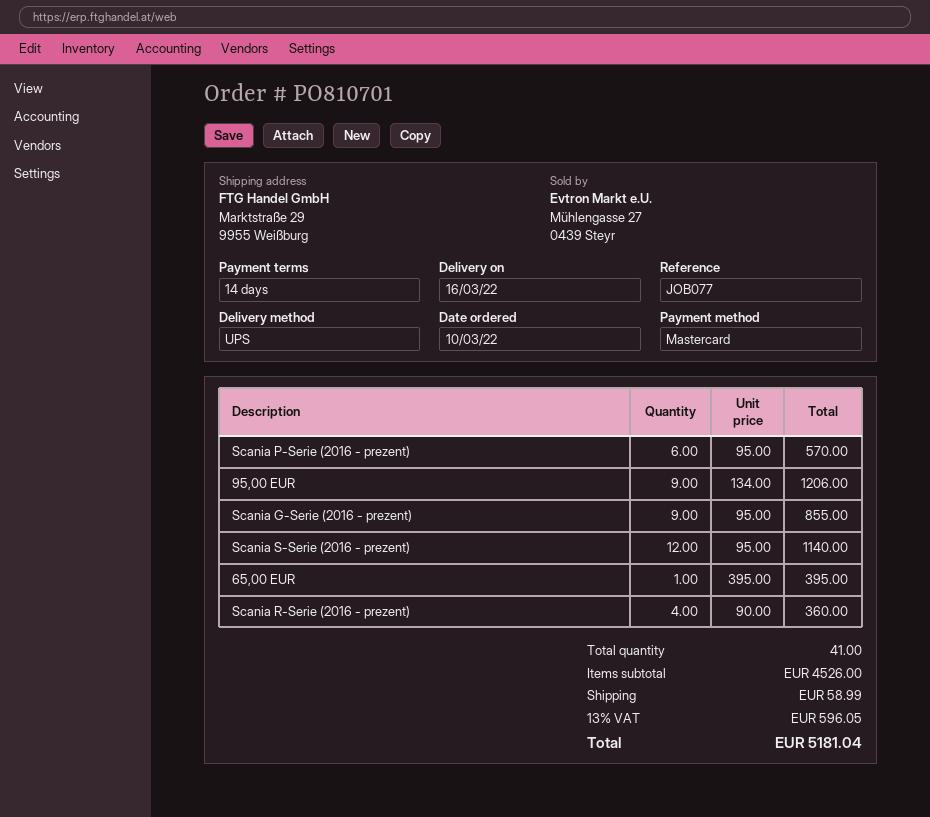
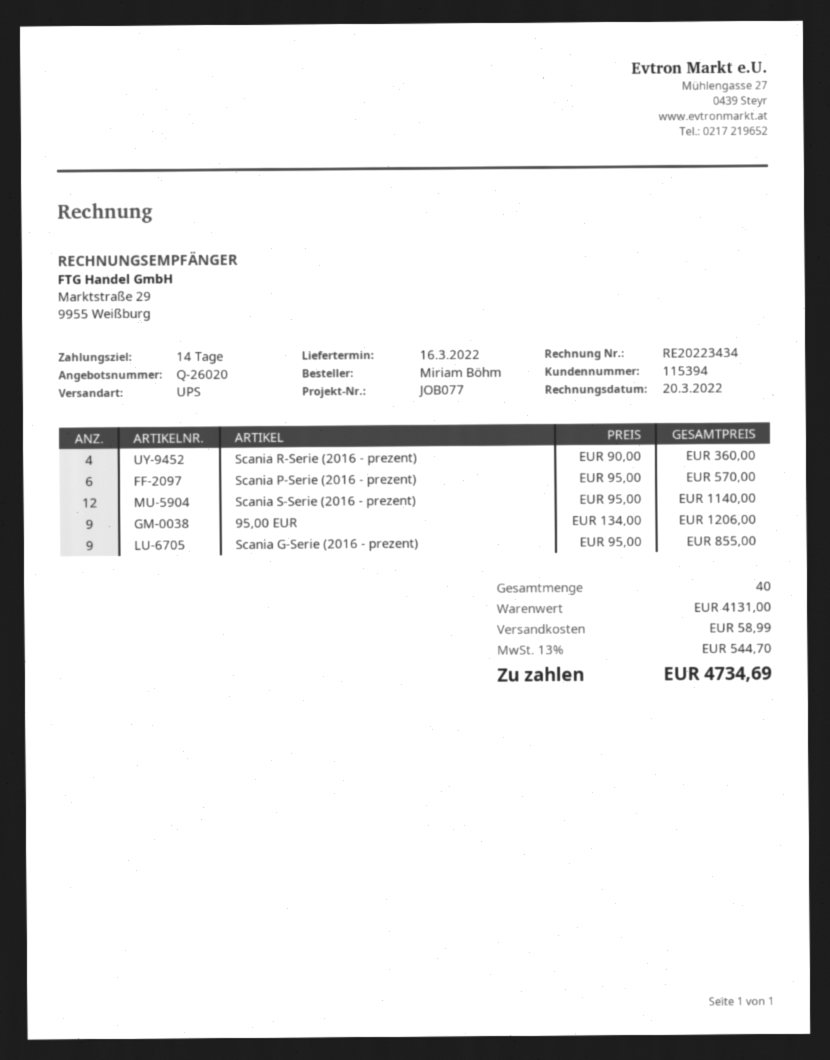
65,00 EUR: 1 x 395.00 = 395.00 -> none
total quantity: 41 -> 40
subtotal: 4526.00 -> 4131.00
tax: 13% = 596.05 -> 13% = 544.70
total: 5181.04 -> 4734.69

